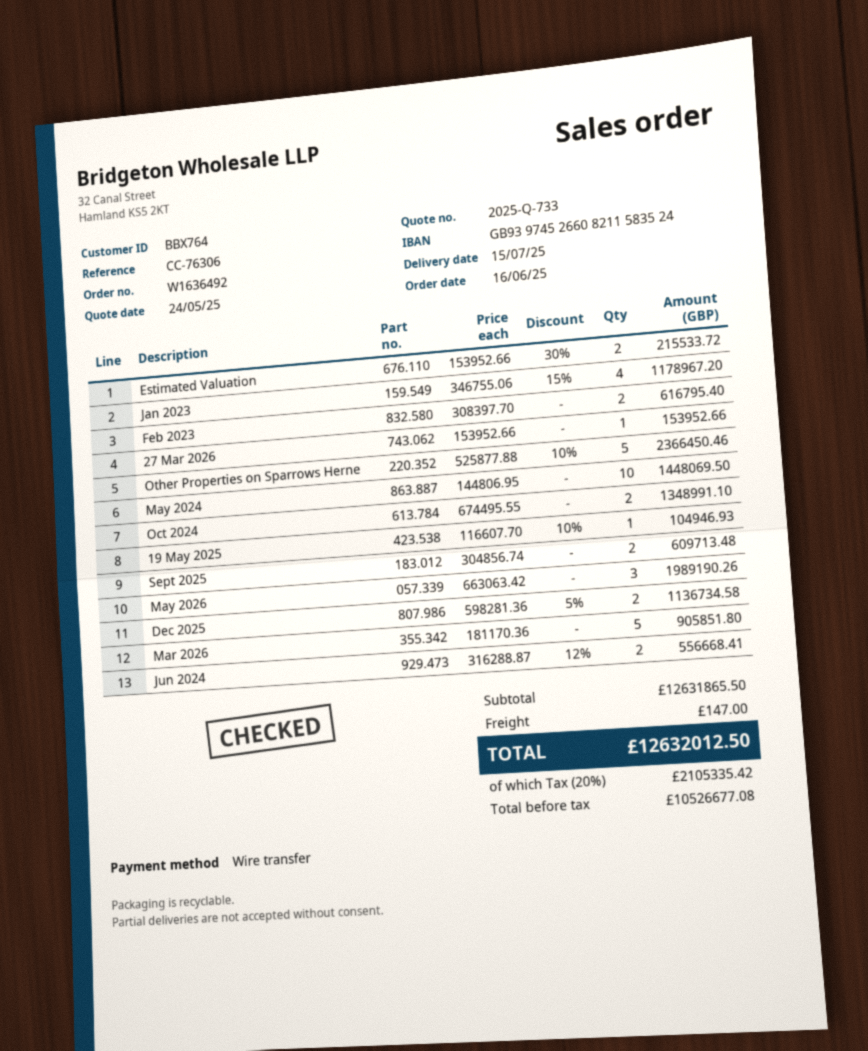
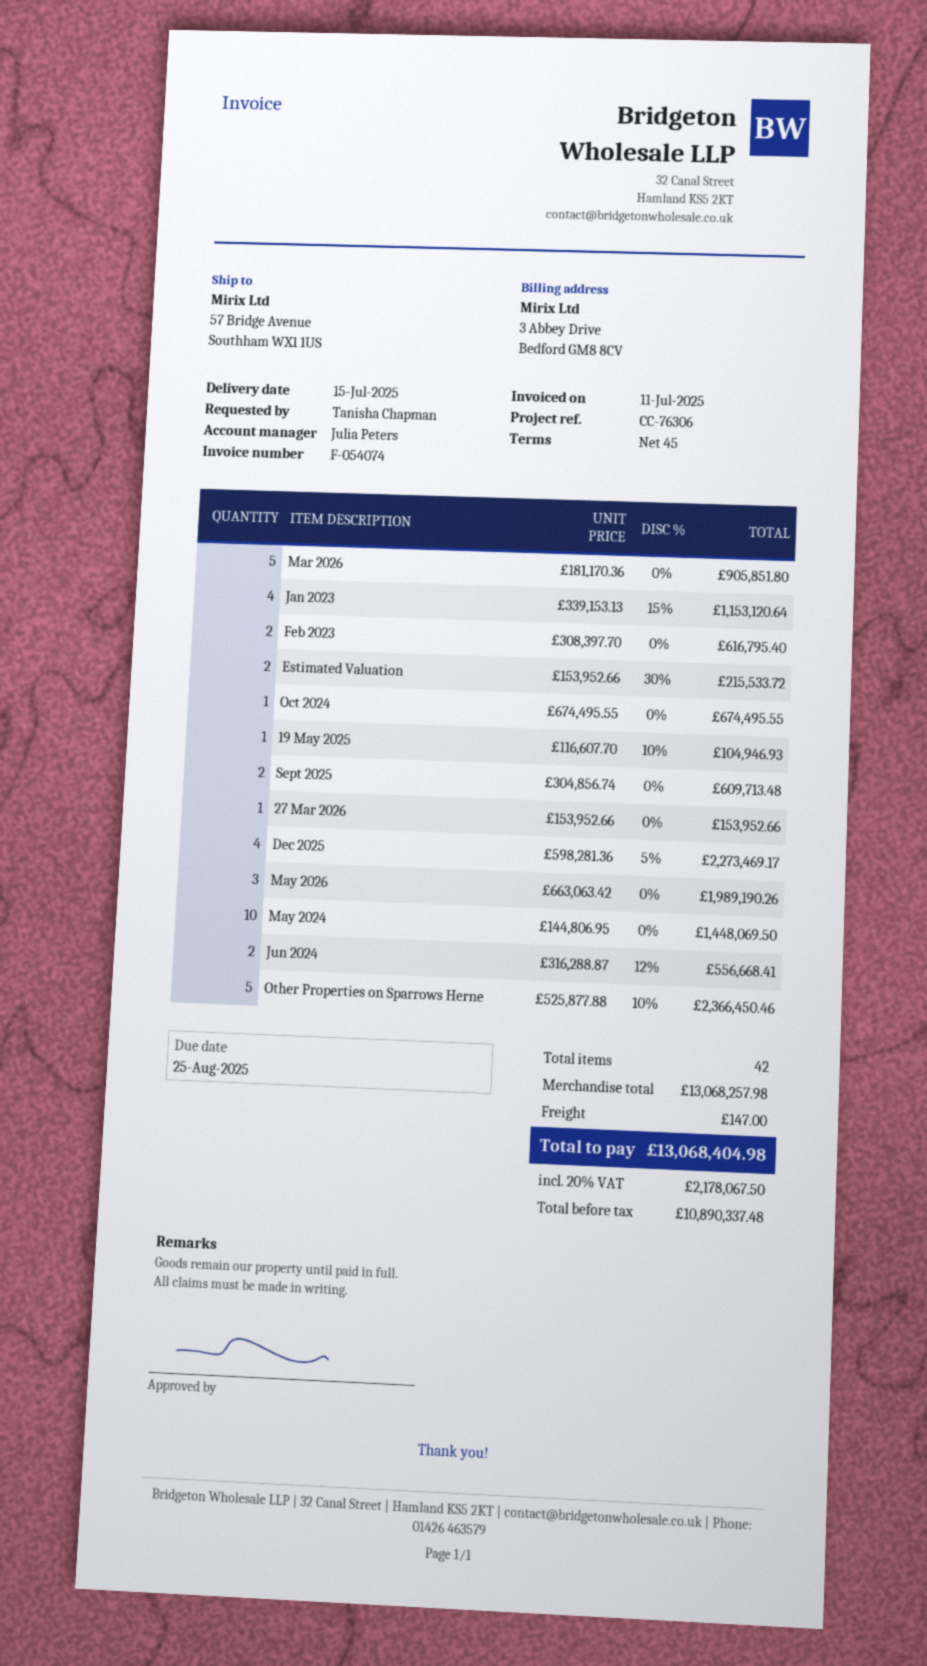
Jan 2023: 4 x 346755.06 - 15% = 1178967.20 -> 4 x 339153.13 - 15% = 1153120.64
Oct 2024: 2 x 674495.55 = 1348991.10 -> 1 x 674495.55 = 674495.55
Dec 2025: 2 x 598281.36 - 5% = 1136734.58 -> 4 x 598281.36 - 5% = 2273469.17
subtotal: 12631865.50 -> 13068257.98
net: 10526677.08 -> 10890337.48
tax: 20% = 2105335.42 -> 20% = 2178067.50
total: 12632012.50 -> 13068404.98

